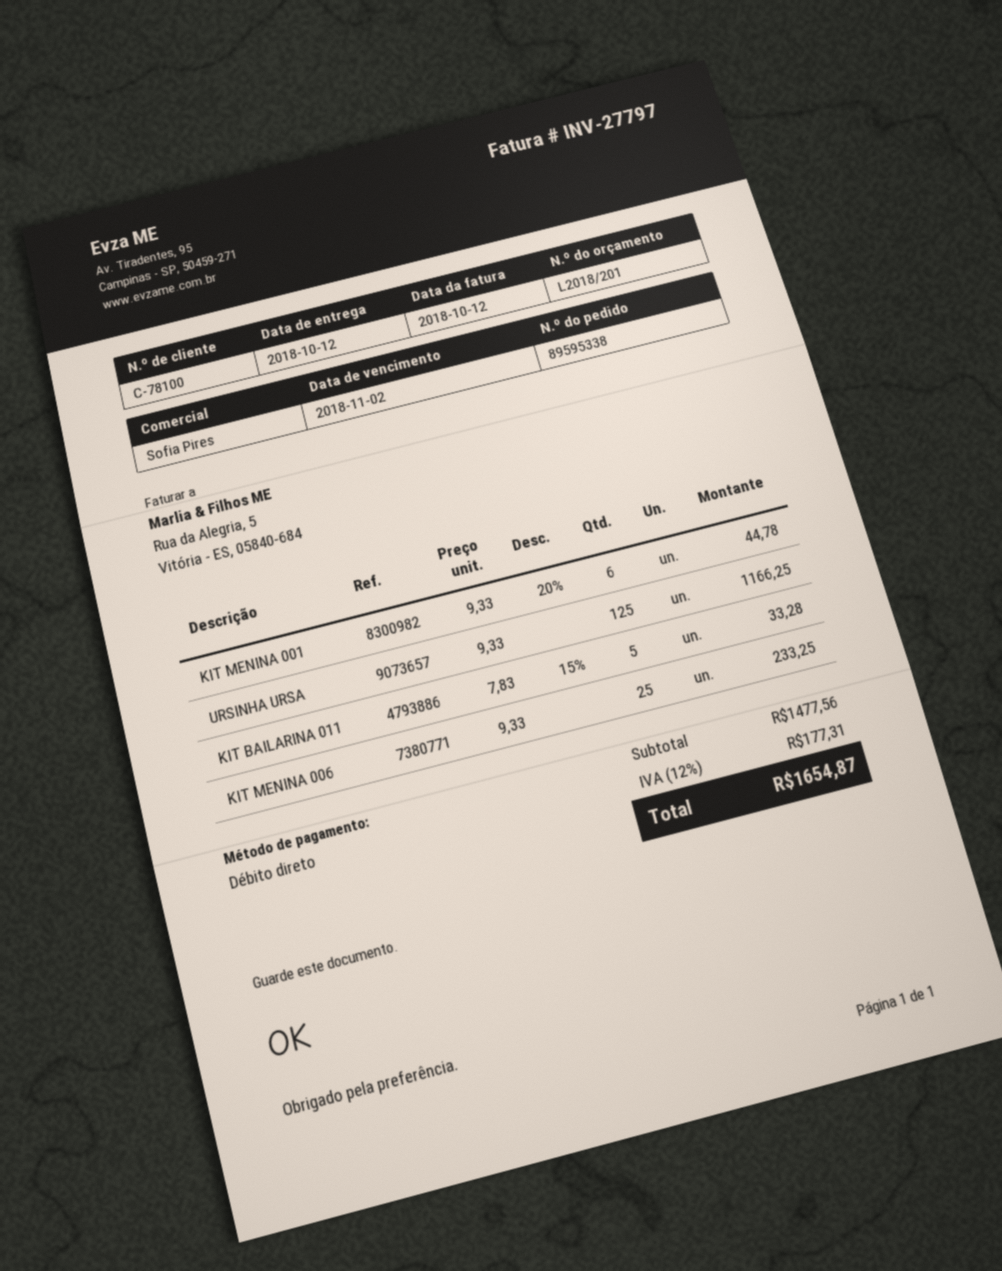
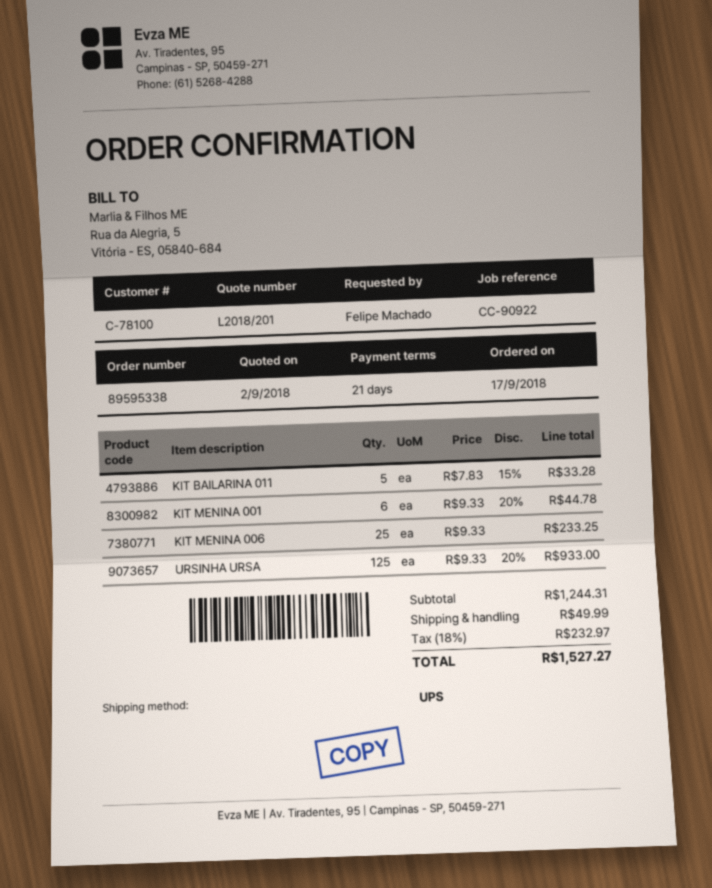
URSINHA URSA: 125 x 9.33 = 1166.25 -> 125 x 9.33 - 20% = 933.00
subtotal: 1477.56 -> 1244.31
shipping: none -> 49.99
tax: 12% = 177.31 -> 18% = 232.97
total: 1654.87 -> 1527.27

